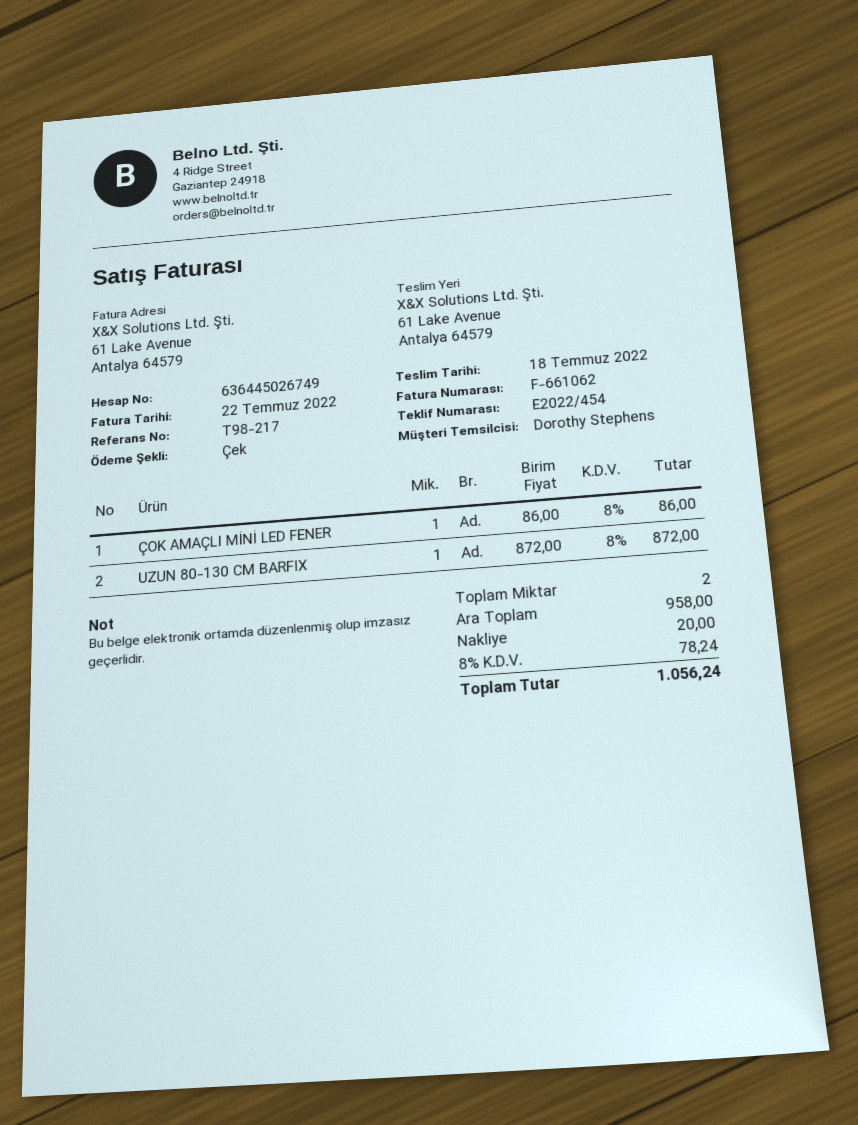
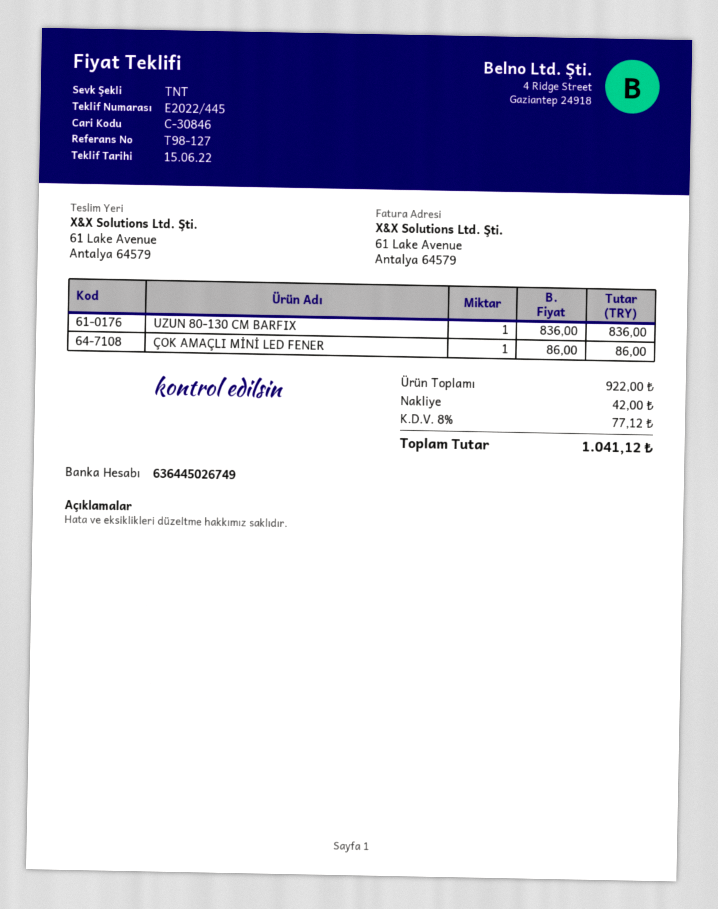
quote number: E2022/454 -> E2022/445
reference: T98-217 -> T98-127
UZUN 80-130 CM BARFIX: 1 x 872.00 = 872.00 -> 1 x 836.00 = 836.00
subtotal: 958.00 -> 922.00
shipping: 20.00 -> 42.00
tax: 8% = 78.24 -> 8% = 77.12
total: 1056.24 -> 1041.12

